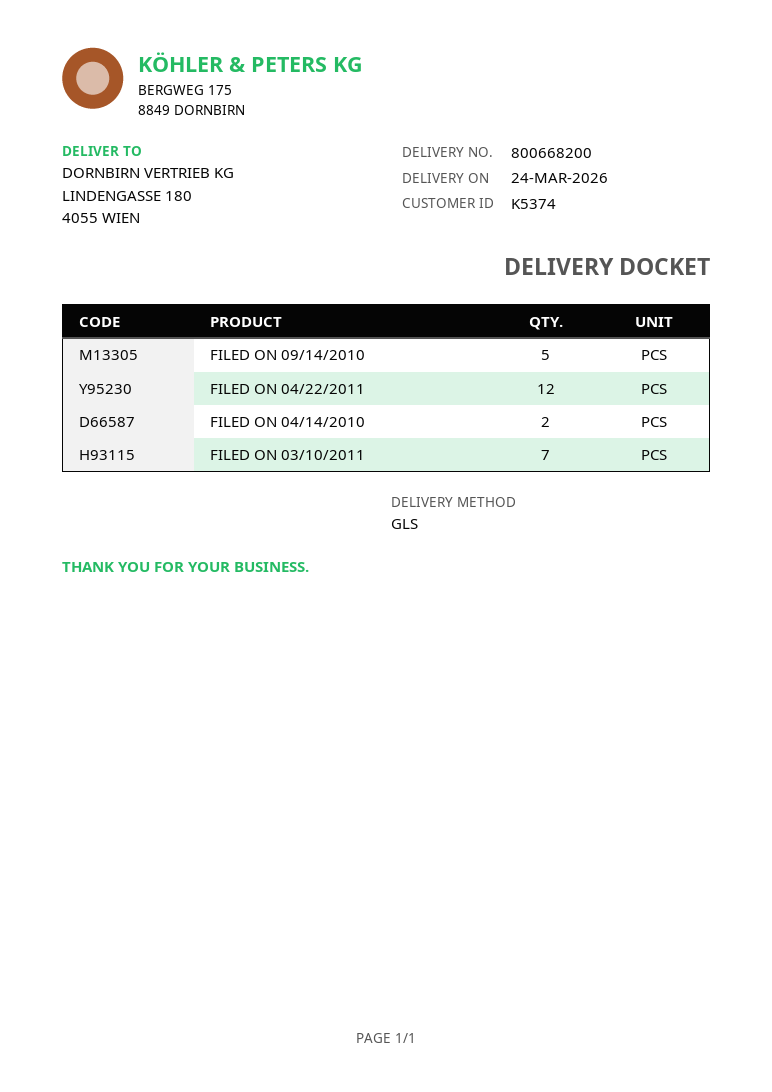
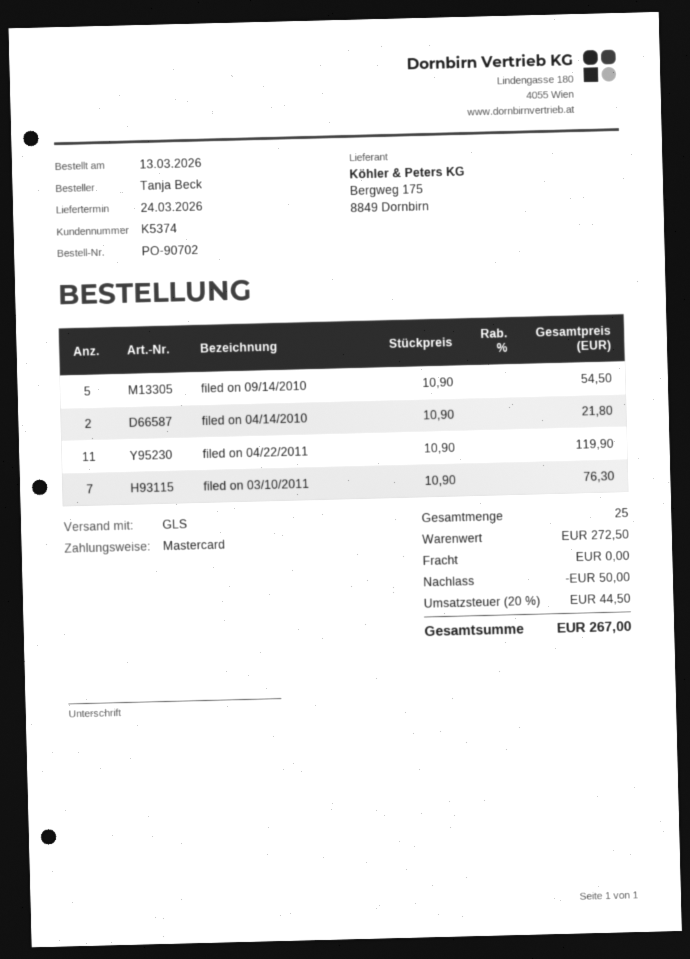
FILED ON 04/22/2011: 12 -> 11

